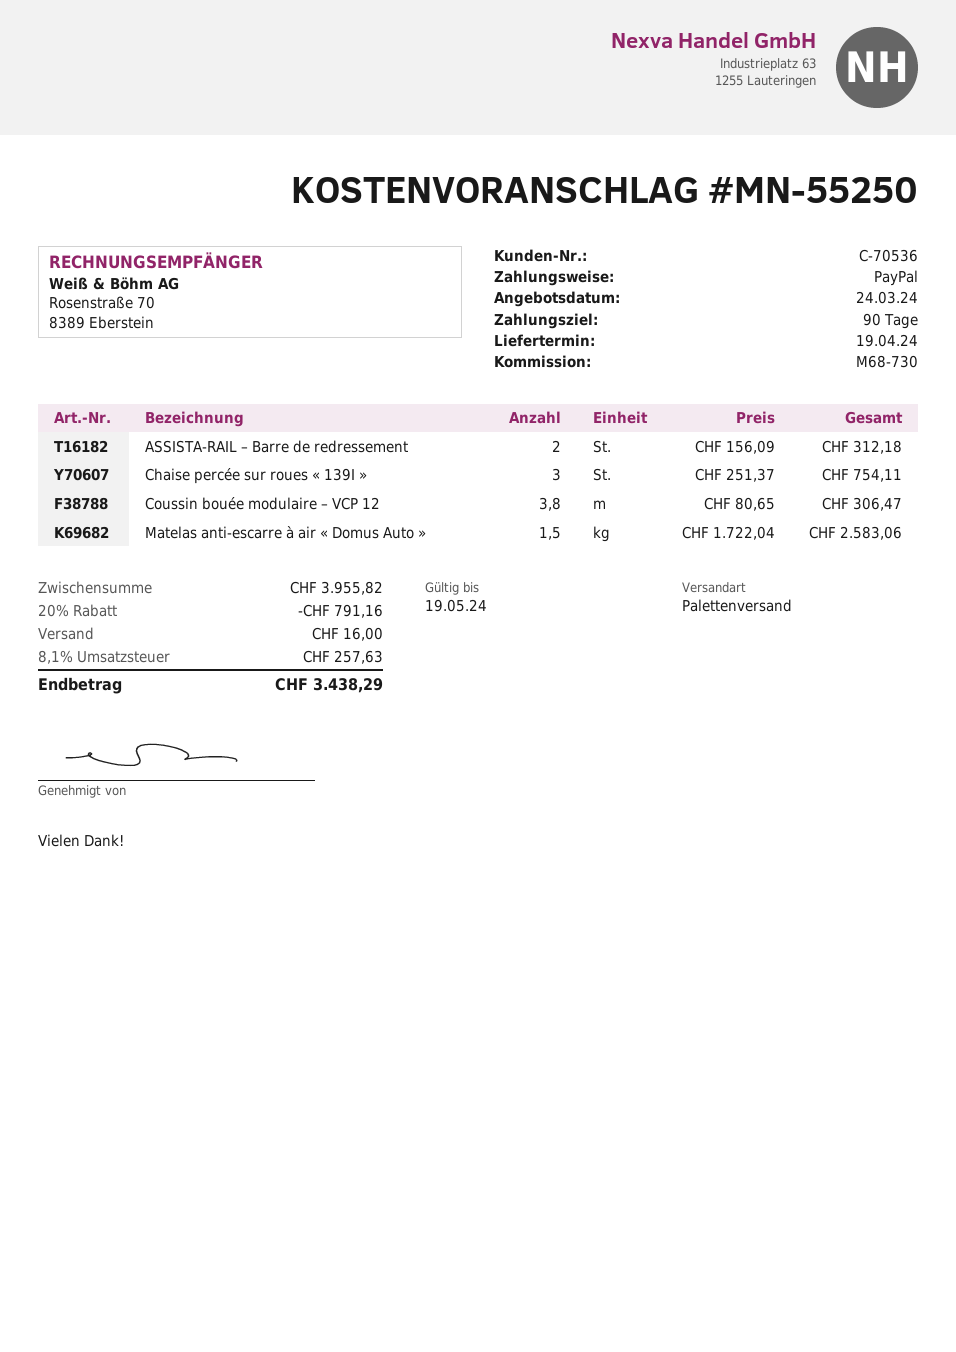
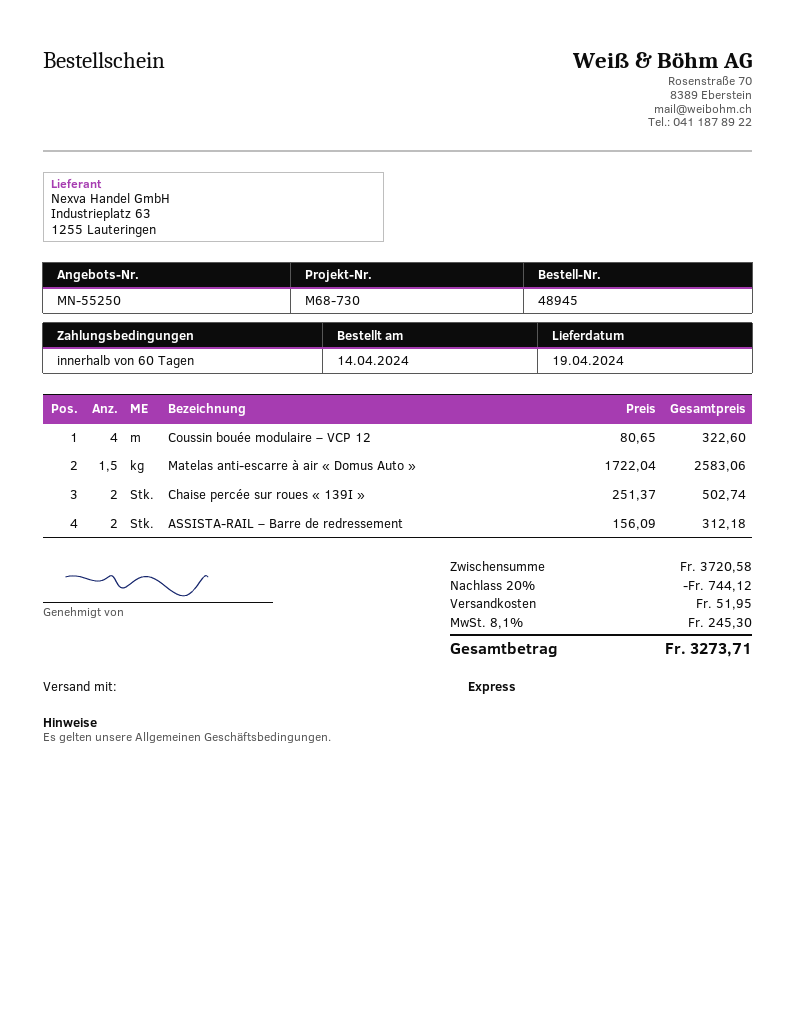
payment terms: 90 days -> 60 days
shipping method: pallet freight -> express
Chaise percée sur roues « 139I »: 3 x 251.37 = 754.11 -> 2 x 251.37 = 502.74
Coussin bouée modulaire – VCP 12: 3.8 x 80.65 = 306.47 -> 4 x 80.65 = 322.60
subtotal: 3955.82 -> 3720.58
discount: 20% = 791.16 -> 20% = 744.12
shipping: 16.00 -> 51.95
tax: 8.1% = 257.63 -> 8.1% = 245.30
total: 3438.29 -> 3273.71

